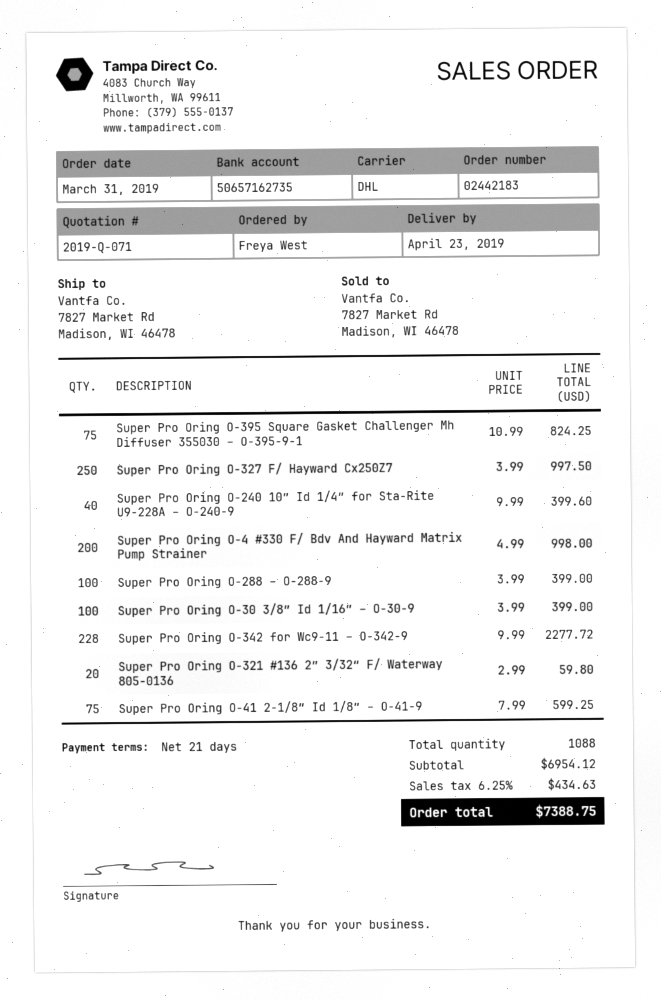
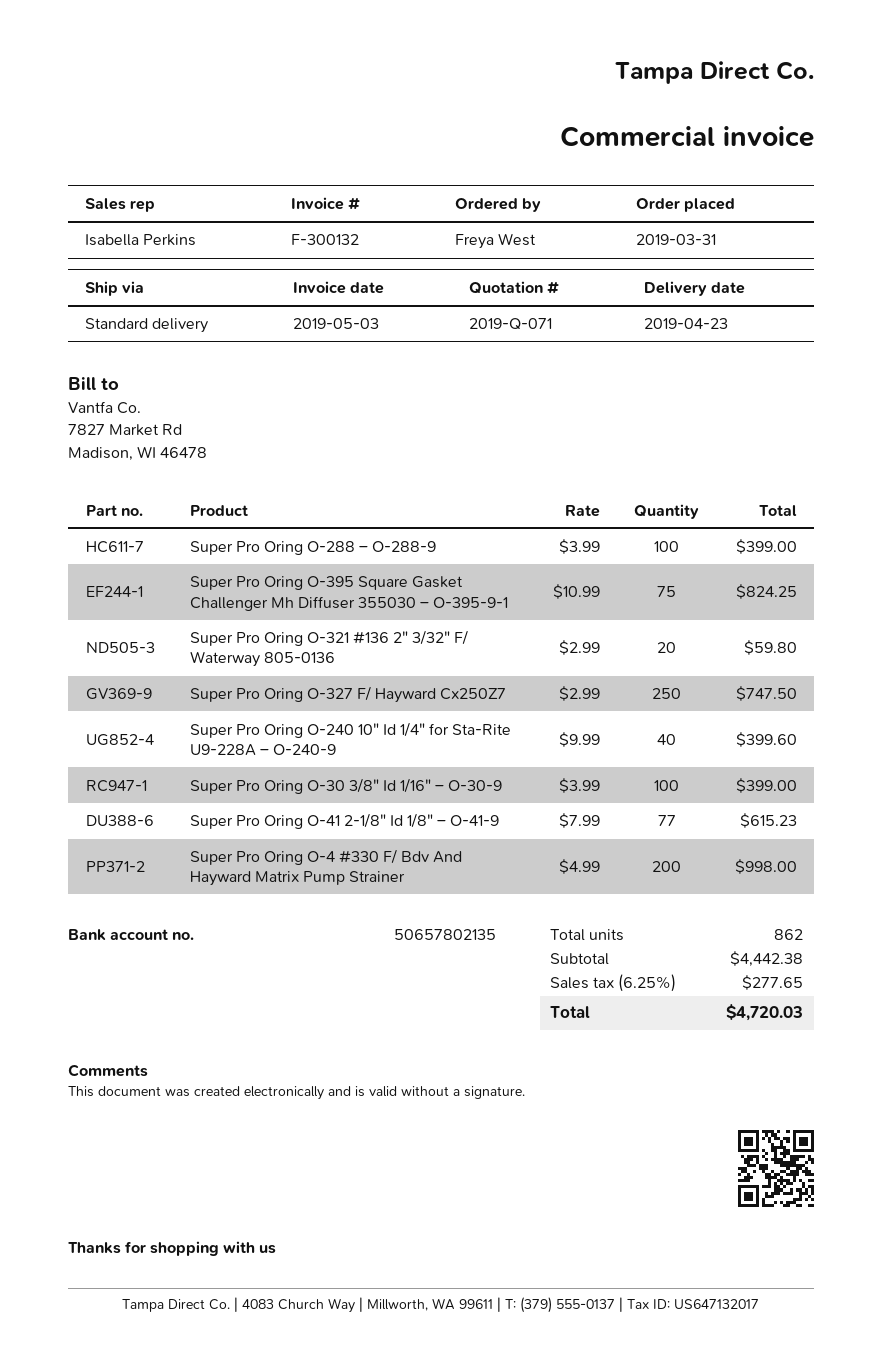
bank account: 50657162735 -> 50657802135
shipping method: DHL -> standard
Super Pro Oring O-327 F/ Hayward Cx250Z7: 250 x 3.99 = 997.50 -> 250 x 2.99 = 747.50
Super Pro Oring O-342 for Wc9-11 – O-342-9: 228 x 9.99 = 2277.72 -> none
Super Pro Oring O-41 2-1/8″ Id 1/8″ – O-41-9: 75 x 7.99 = 599.25 -> 77 x 7.99 = 615.23
total quantity: 1088 -> 862
subtotal: 6954.12 -> 4442.38
tax: 6.25% = 434.63 -> 6.25% = 277.65
total: 7388.75 -> 4720.03

